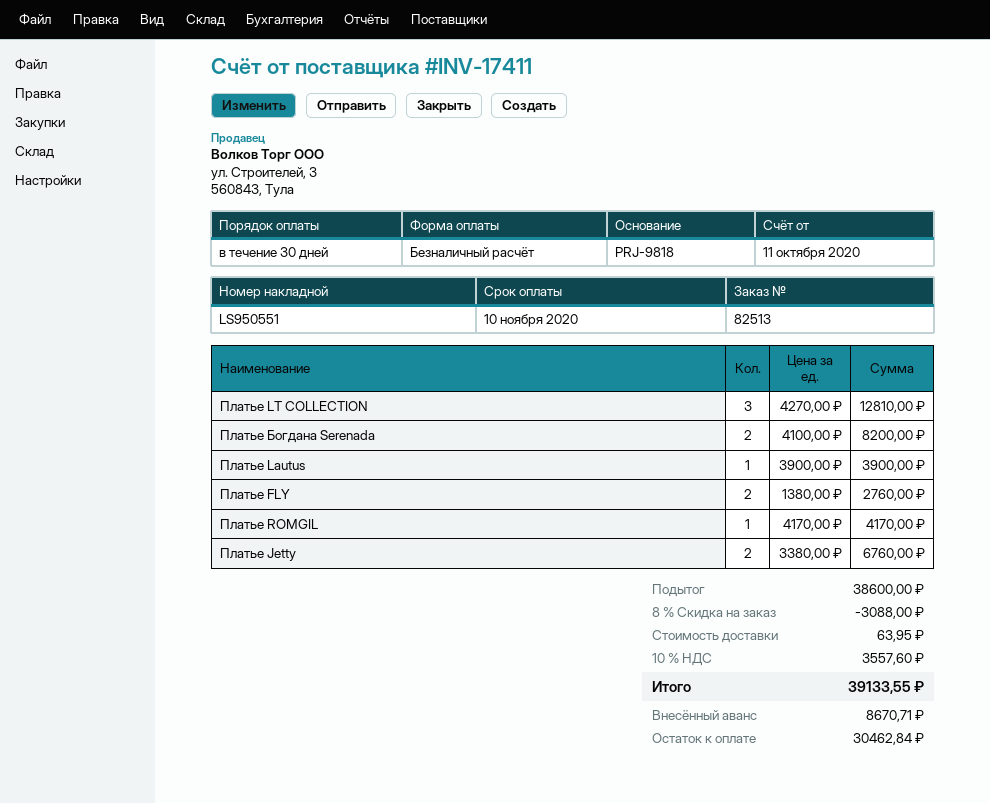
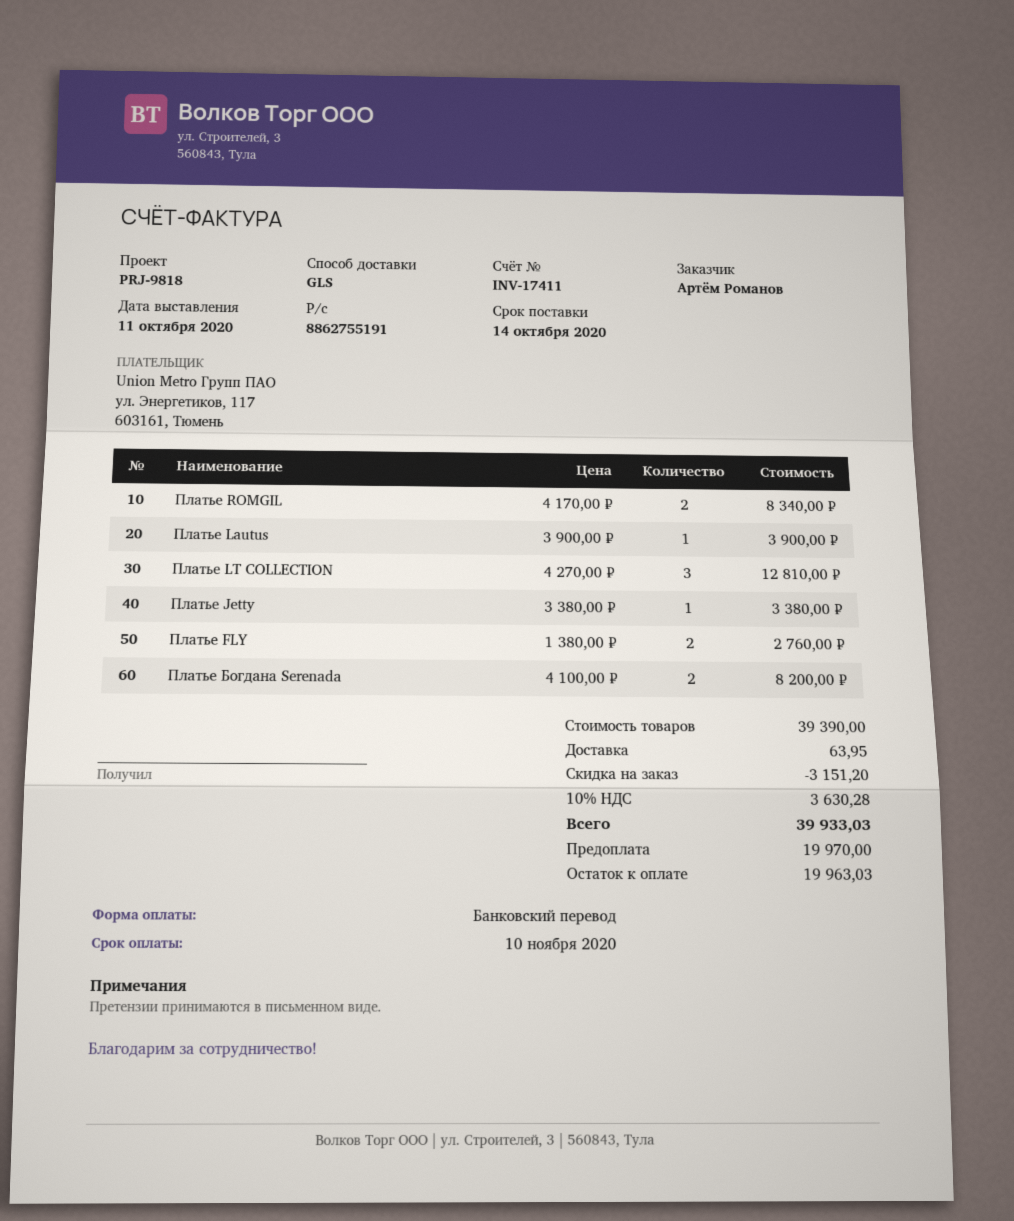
Платье ROMGIL: 1 x 4170.00 = 4170.00 -> 2 x 4170.00 = 8340.00
Платье Jetty: 2 x 3380.00 = 6760.00 -> 1 x 3380.00 = 3380.00
subtotal: 38600.00 -> 39390.00
discount: 3088.00 -> 3151.20
tax: 10% = 3557.60 -> 10% = 3630.28
total: 39133.55 -> 39933.03
deposit: 8670.71 -> 19970.00
balance: 30462.84 -> 19963.03

